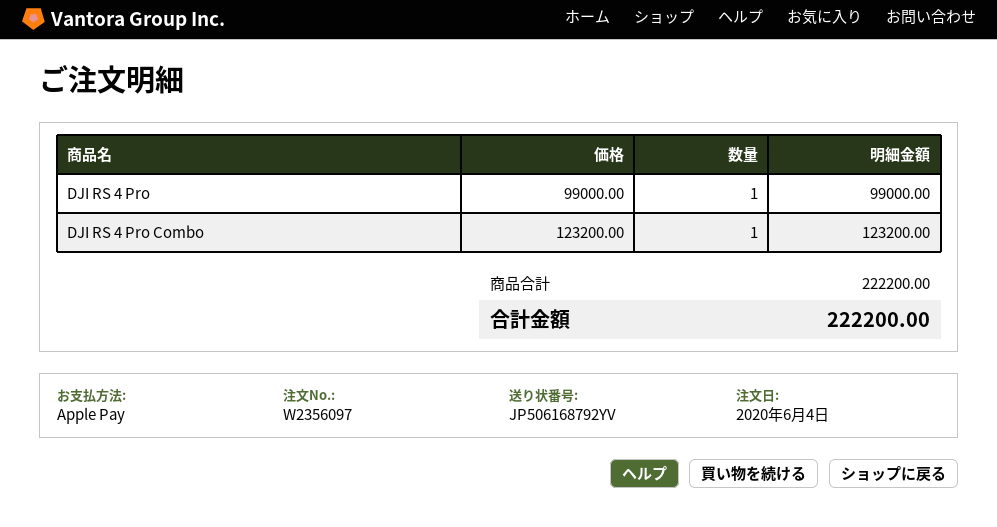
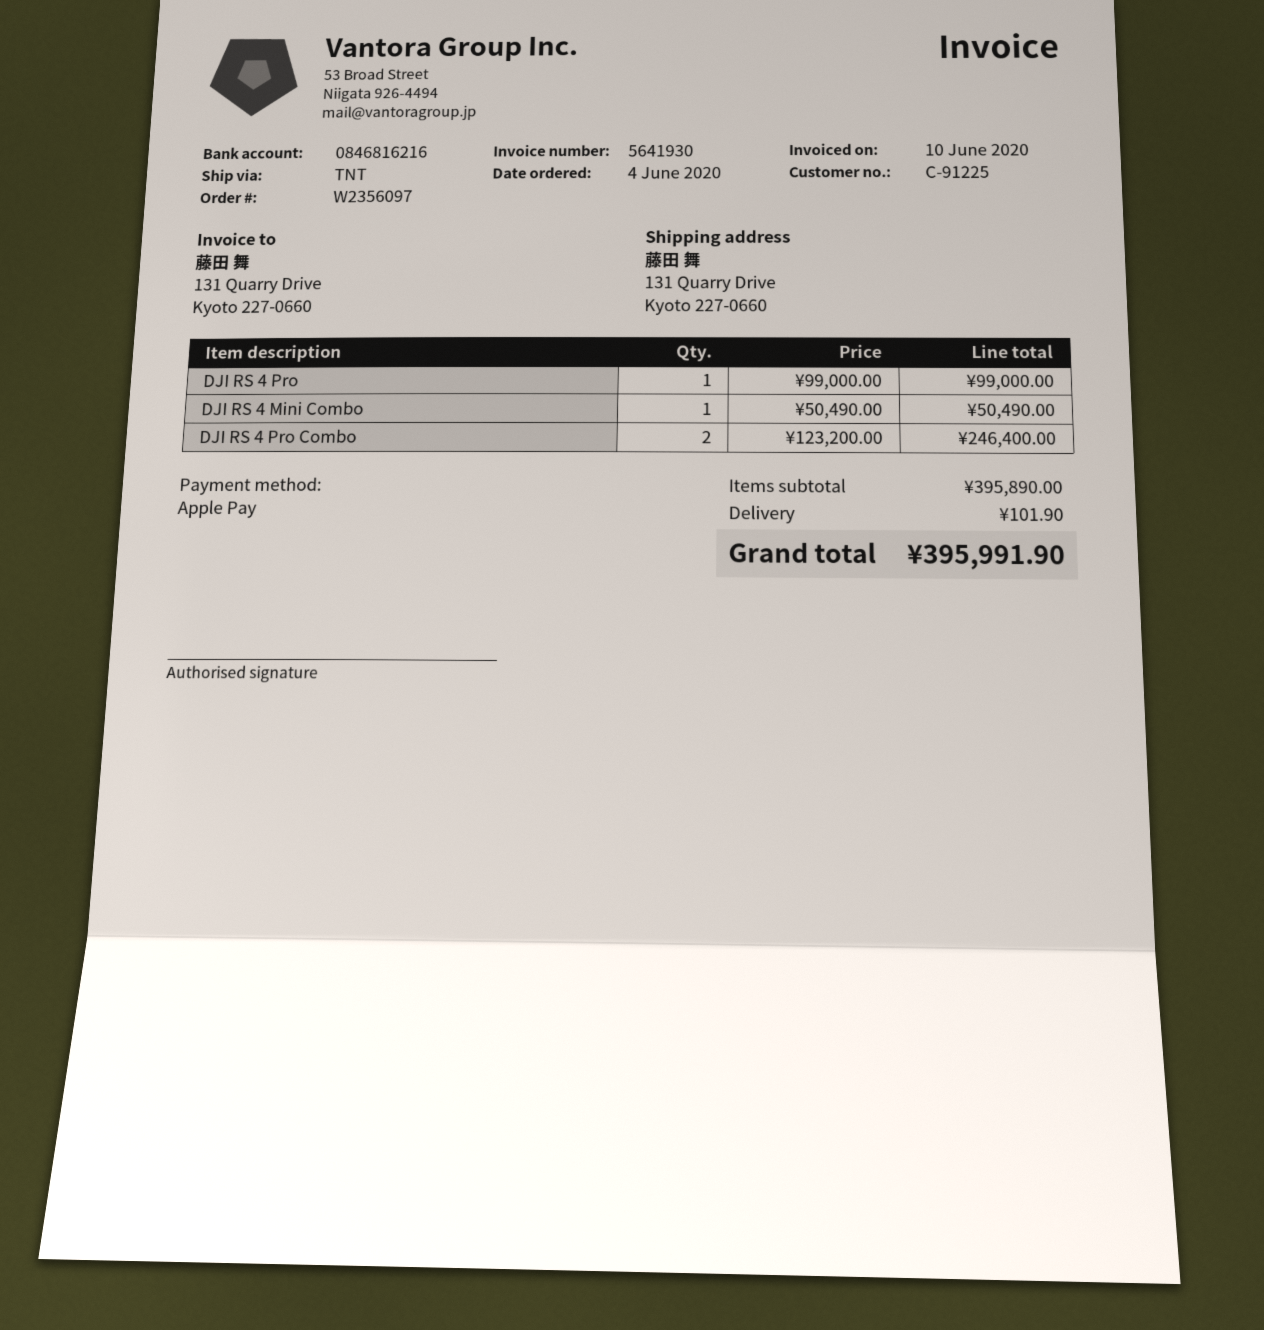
DJI RS 4 Pro Combo: 1 x 123200.00 = 123200.00 -> 2 x 123200.00 = 246400.00
DJI RS 4 Mini Combo: none -> 1 x 50490.00 = 50490.00
subtotal: 222200.00 -> 395890.00
shipping: none -> 101.90
total: 222200.00 -> 395991.90

